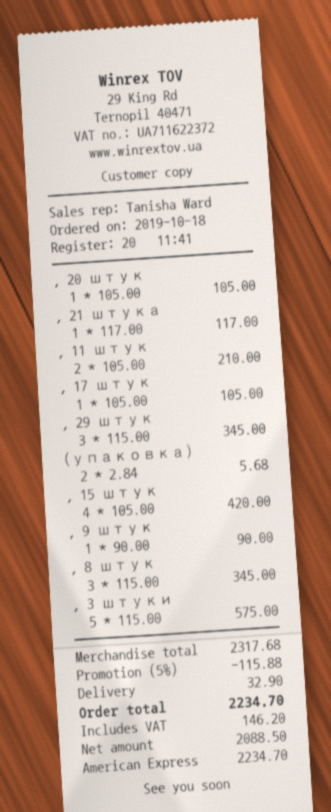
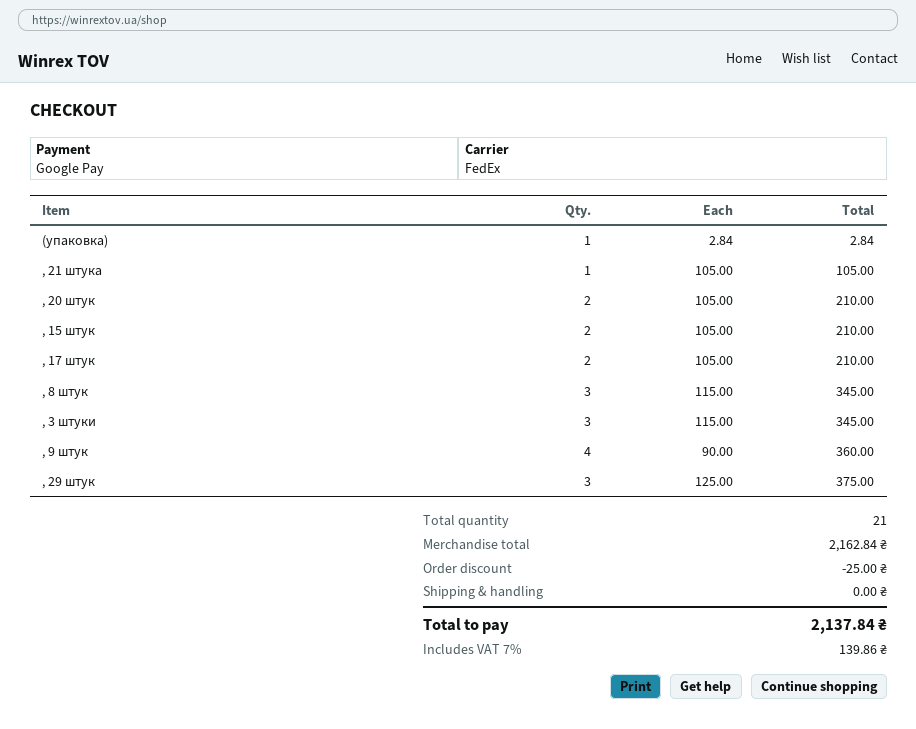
payment method: American Express -> Google Pay
, 20 штук: 1 x 105.00 = 105.00 -> 2 x 105.00 = 210.00
, 21 штука: 1 x 117.00 = 117.00 -> 1 x 105.00 = 105.00
, 11 штук: 2 x 105.00 = 210.00 -> none
, 17 штук: 1 x 105.00 = 105.00 -> 2 x 105.00 = 210.00
, 29 штук: 3 x 115.00 = 345.00 -> 3 x 125.00 = 375.00
(упаковка): 2 x 2.84 = 5.68 -> 1 x 2.84 = 2.84
, 15 штук: 4 x 105.00 = 420.00 -> 2 x 105.00 = 210.00
, 9 штук: 1 x 90.00 = 90.00 -> 4 x 90.00 = 360.00
, 3 штуки: 5 x 115.00 = 575.00 -> 3 x 115.00 = 345.00
subtotal: 2317.68 -> 2162.84
discount: 115.88 -> 25.00
shipping: 32.90 -> 0.00
tax: 146.20 -> 139.86
total: 2234.70 -> 2137.84

